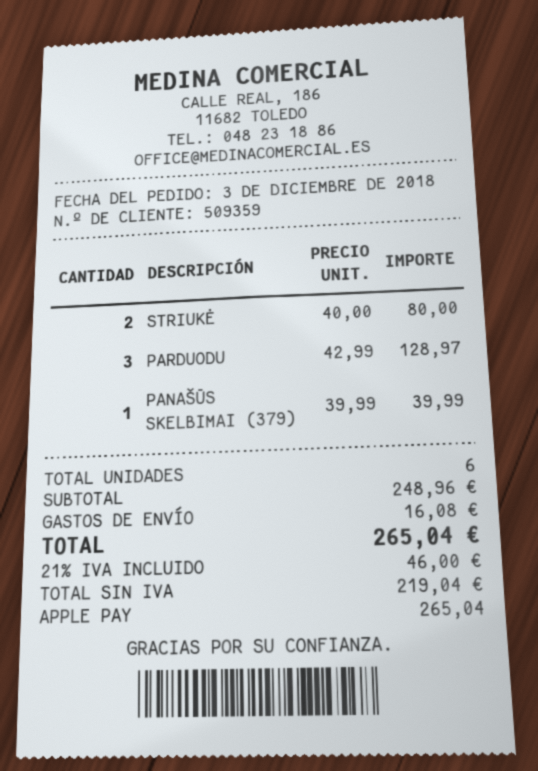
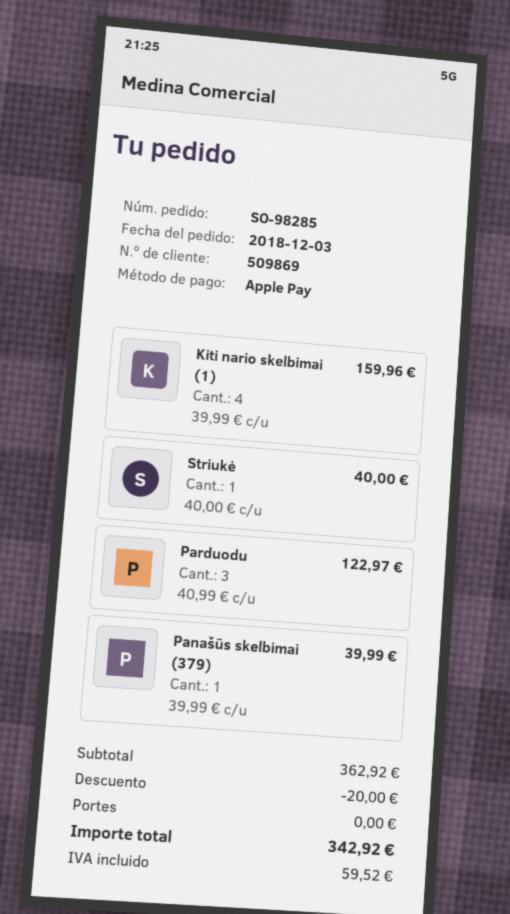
customer number: 509359 -> 509869
STRIUKĖ: 2 x 40.00 = 80.00 -> 1 x 40.00 = 40.00
PARDUODU: 3 x 42.99 = 128.97 -> 3 x 40.99 = 122.97
Kiti nario skelbimai (1): none -> 4 x 39.99 = 159.96
subtotal: 248.96 -> 362.92
discount: none -> 20.00
shipping: 16.08 -> 0.00
tax: 46.00 -> 59.52
total: 265.04 -> 342.92

